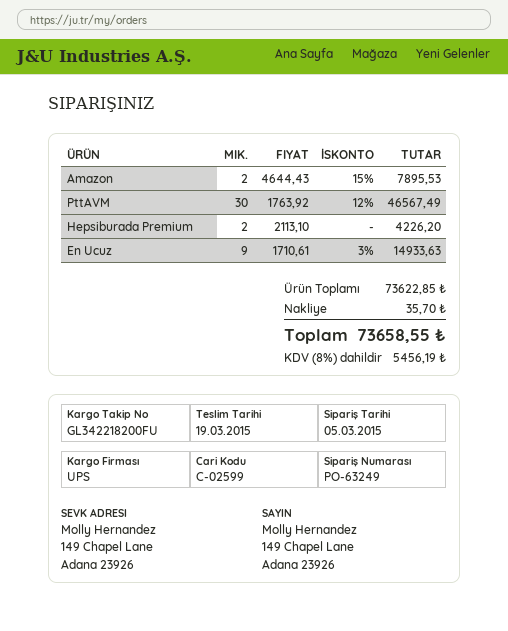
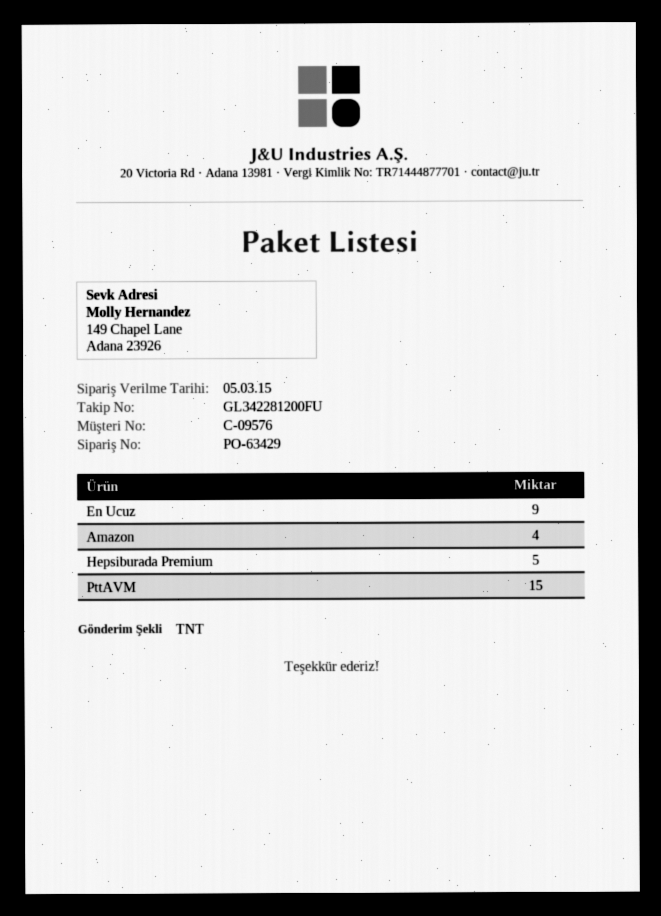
order number: PO-63249 -> PO-63429
customer number: C-02599 -> C-09576
shipping method: UPS -> TNT
tracking number: GL342218200FU -> GL342281200FU
Amazon: 2 -> 4
PttAVM: 30 -> 15
Hepsiburada Premium: 2 -> 5

